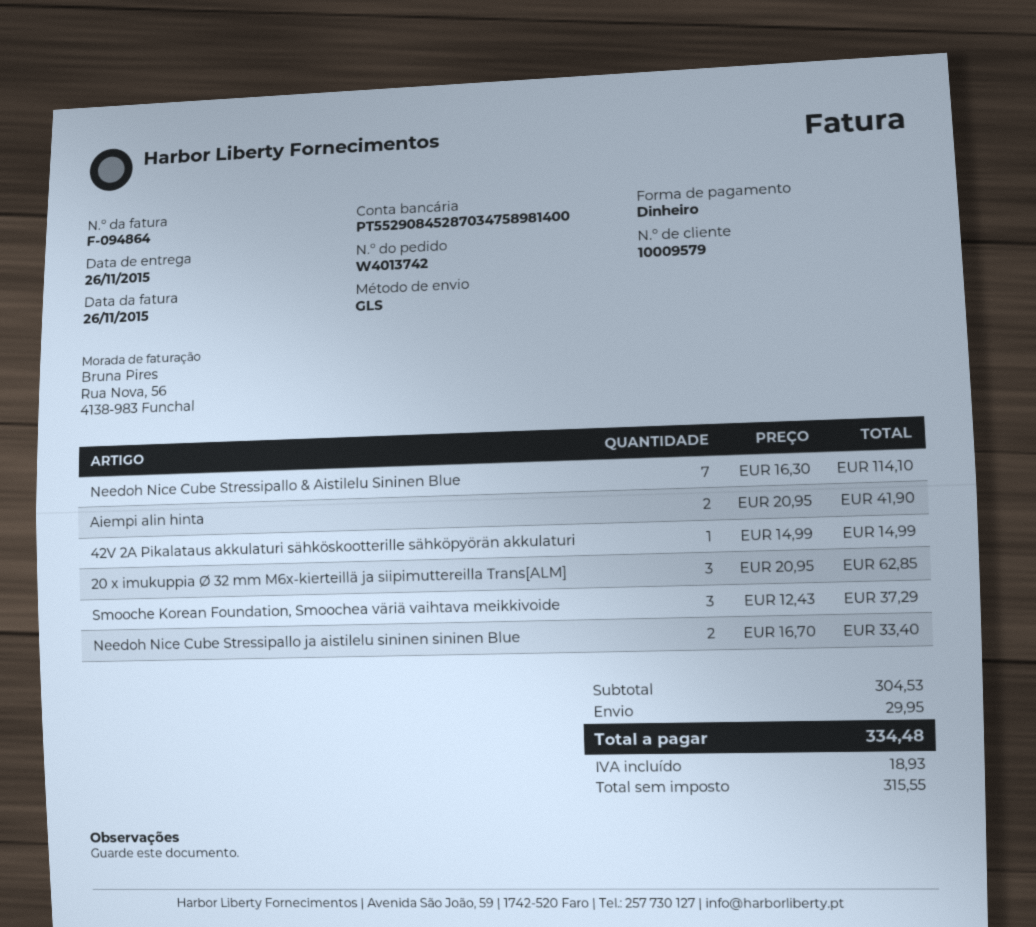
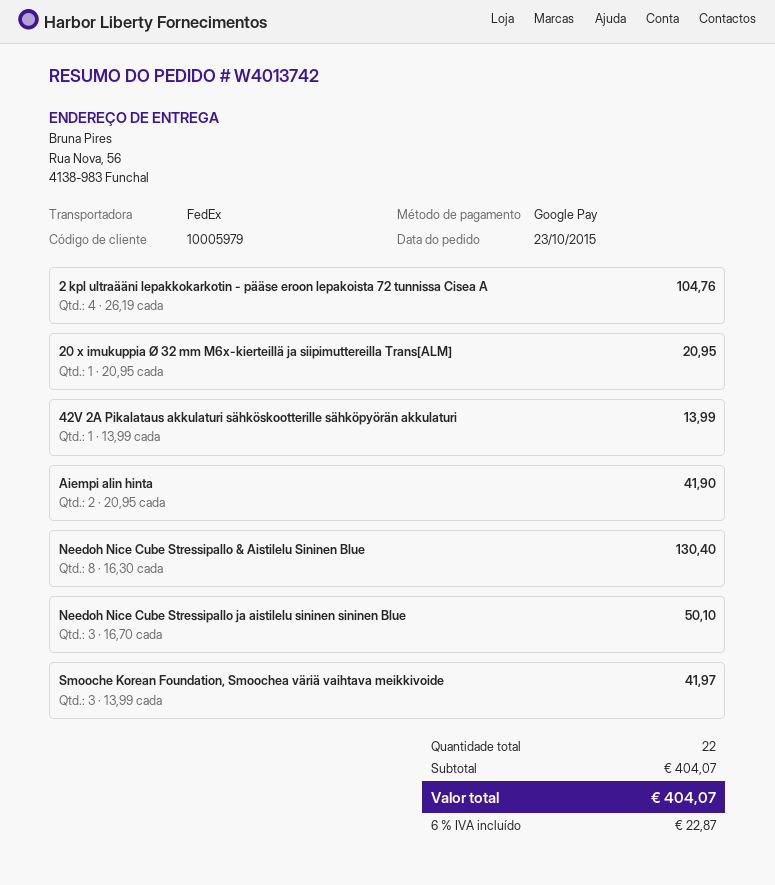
customer number: 10009579 -> 10005979
payment method: cash -> Google Pay
shipping method: GLS -> FedEx
Needoh Nice Cube Stressipallo & Aistilelu Sininen Blue: 7 x 16.30 = 114.10 -> 8 x 16.30 = 130.40
42V 2A Pikalataus akkulaturi sähköskootterille sähköpyörän akkulaturi: 1 x 14.99 = 14.99 -> 1 x 13.99 = 13.99
20 x imukuppia Ø 32 mm M6x-kierteillä ja siipimuttereilla Trans[ALM]: 3 x 20.95 = 62.85 -> 1 x 20.95 = 20.95
Smooche Korean Foundation, Smoochea väriä vaihtava meikkivoide: 3 x 12.43 = 37.29 -> 3 x 13.99 = 41.97
Needoh Nice Cube Stressipallo ja aistilelu sininen sininen Blue: 2 x 16.70 = 33.40 -> 3 x 16.70 = 50.10
2 kpl ultraääni lepakkokarkotin - pääse eroon lepakoista 72 tunnissa Cisea A: none -> 4 x 26.19 = 104.76
subtotal: 304.53 -> 404.07
shipping: 29.95 -> none
tax: 18.93 -> 22.87
total: 334.48 -> 404.07

